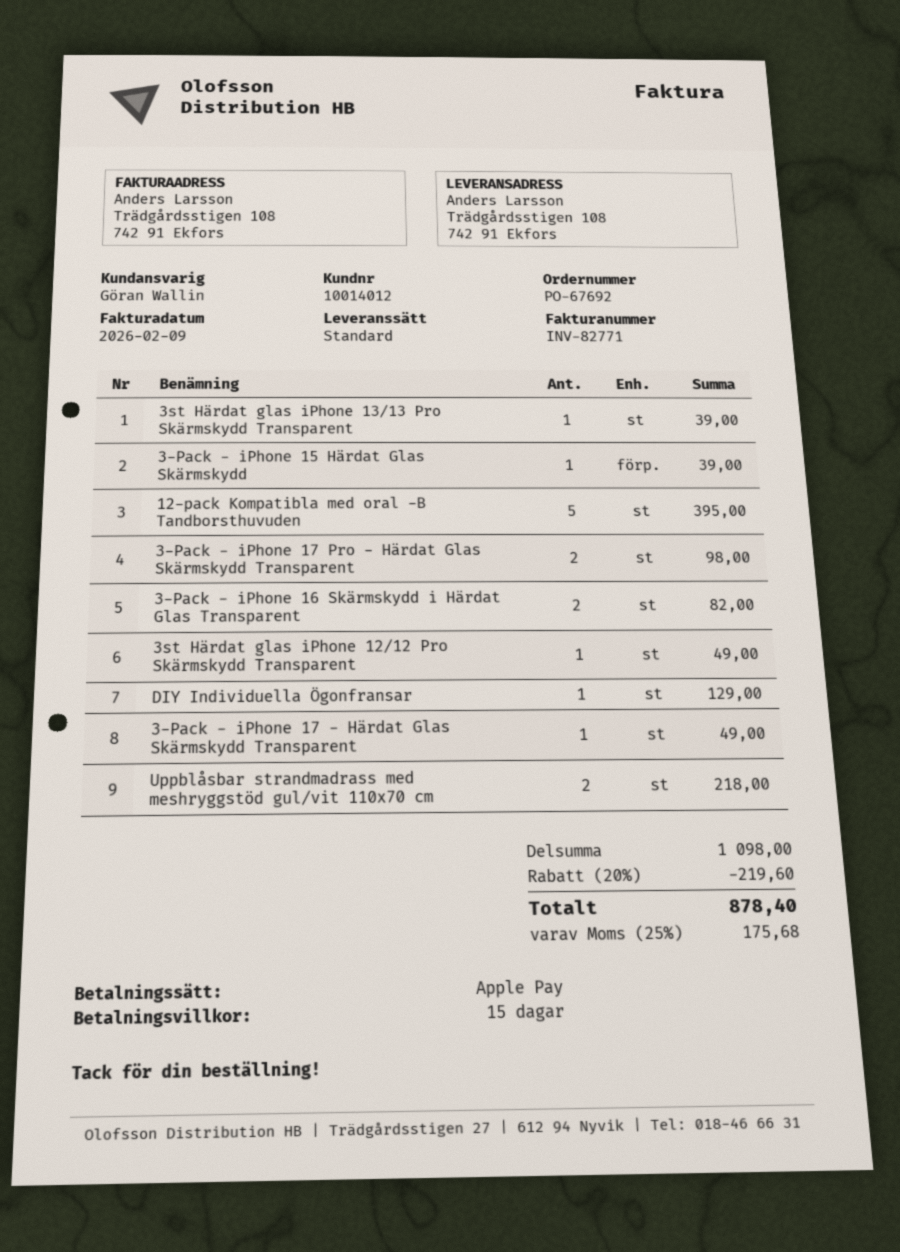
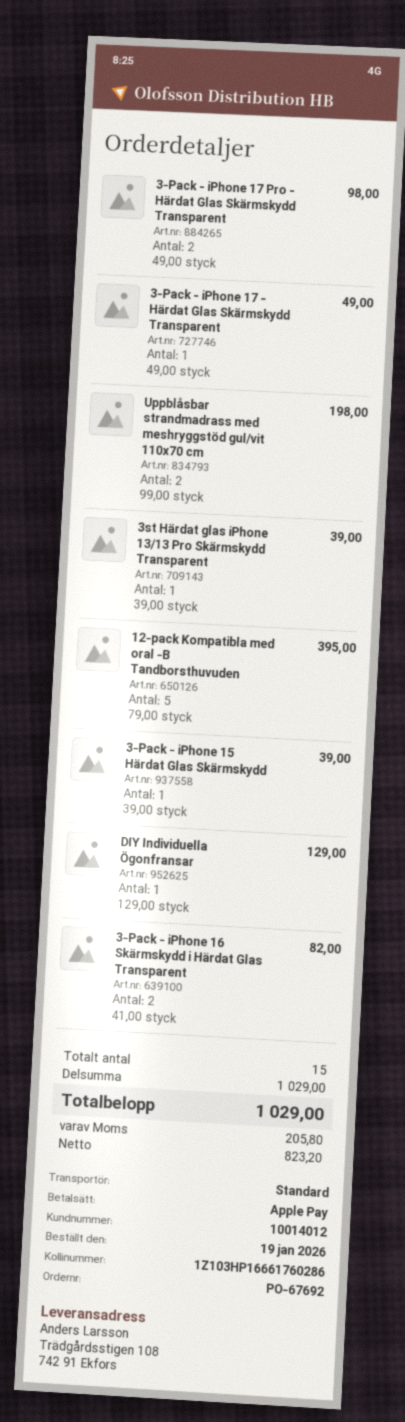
3st Härdat glas iPhone 12/12 Pro Skärmskydd Transparent: 1 for 49.00 -> none
Uppblåsbar strandmadrass med meshryggstöd gul/vit 110x70 cm: 2 for 218.00 -> 2 for 198.00
subtotal: 1098.00 -> 1029.00
discount: 20% = 219.60 -> none
tax: 175.68 -> 205.80
total: 878.40 -> 1029.00

